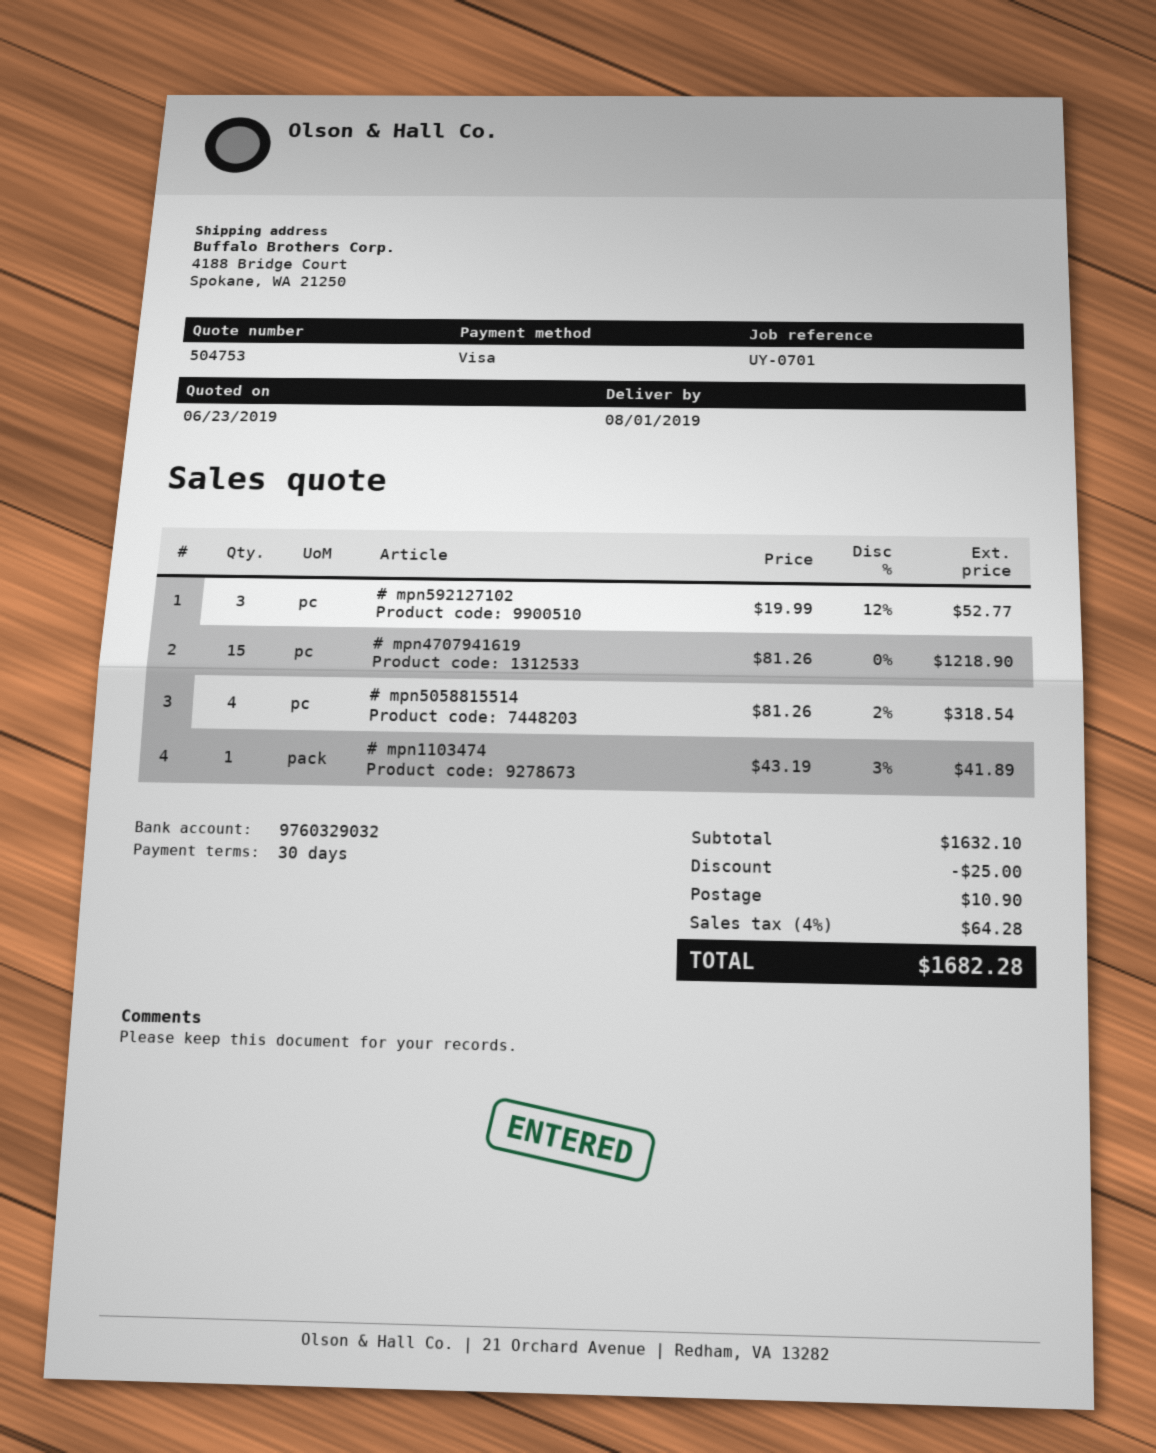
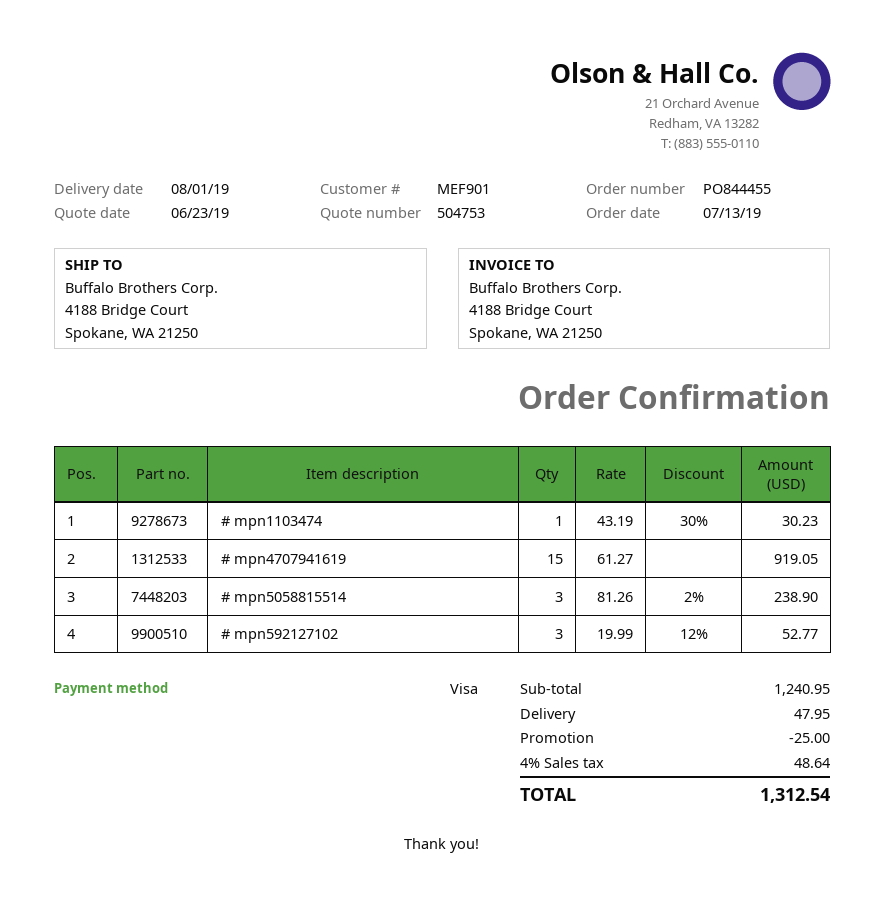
# mpn4707941619: 15 x 81.26 = 1218.90 -> 15 x 61.27 = 919.05
# mpn5058815514: 4 x 81.26 - 2% = 318.54 -> 3 x 81.26 - 2% = 238.90
# mpn1103474: 1 x 43.19 - 3% = 41.89 -> 1 x 43.19 - 30% = 30.23
subtotal: 1632.10 -> 1240.95
shipping: 10.90 -> 47.95
tax: 4% = 64.28 -> 4% = 48.64
total: 1682.28 -> 1312.54

